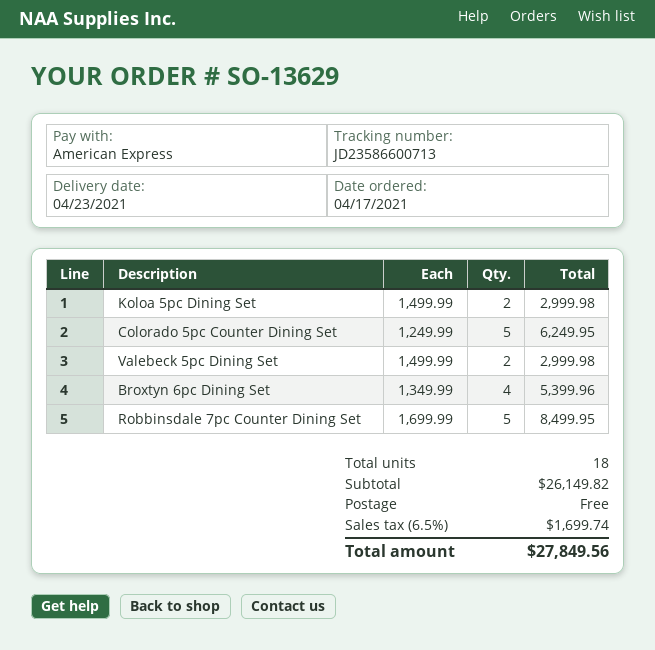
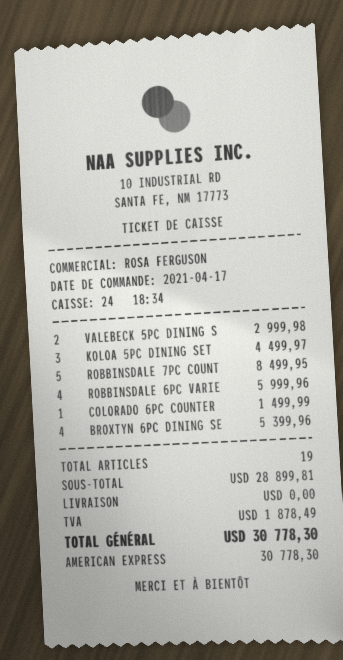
Koloa 5pc Dining Set: 2 for 2999.98 -> 3 for 4499.97
Colorado 5pc Counter Dining Set: 5 for 6249.95 -> none
ROBBINSDALE 6PC VARIE: none -> 4 for 5999.96
COLORADO 6PC COUNTER: none -> 1 for 1499.99
total quantity: 18 -> 19
subtotal: 26149.82 -> 28899.81
tax: 1699.74 -> 1878.49
total: 27849.56 -> 30778.30

